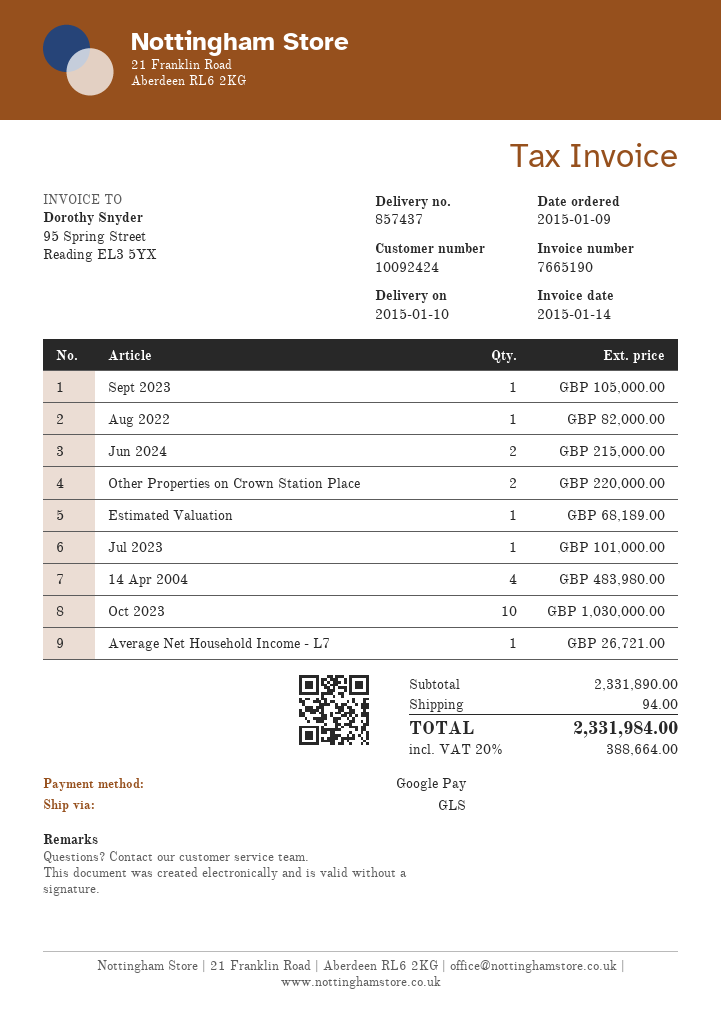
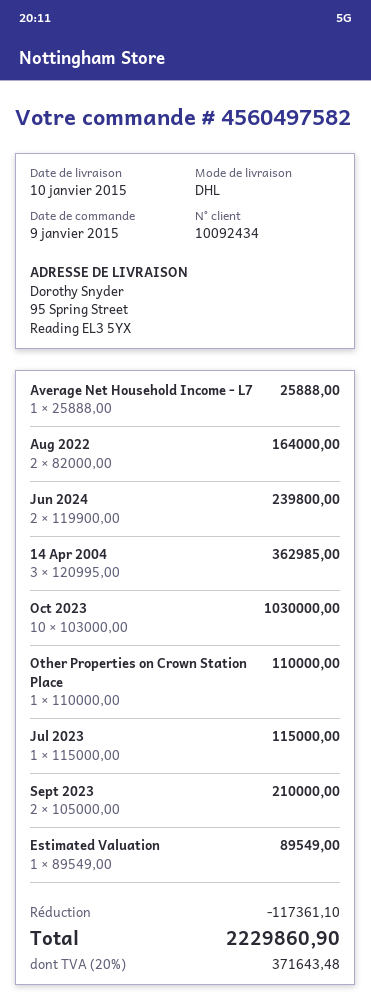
customer number: 10092424 -> 10092434
shipping method: GLS -> DHL
Sept 2023: 1 for 105000.00 -> 2 for 210000.00
Aug 2022: 1 for 82000.00 -> 2 for 164000.00
Jun 2024: 2 for 215000.00 -> 2 for 239800.00
Other Properties on Crown Station Place: 2 for 220000.00 -> 1 for 110000.00
Estimated Valuation: 1 for 68189.00 -> 1 for 89549.00
Jul 2023: 1 for 101000.00 -> 1 for 115000.00
14 Apr 2004: 4 for 483980.00 -> 3 for 362985.00
Average Net Household Income - L7: 1 for 26721.00 -> 1 for 25888.00
discount: none -> 117361.10
shipping: 94.00 -> none
tax: 20% = 388664.00 -> 20% = 371643.48
total: 2331984.00 -> 2229860.90

